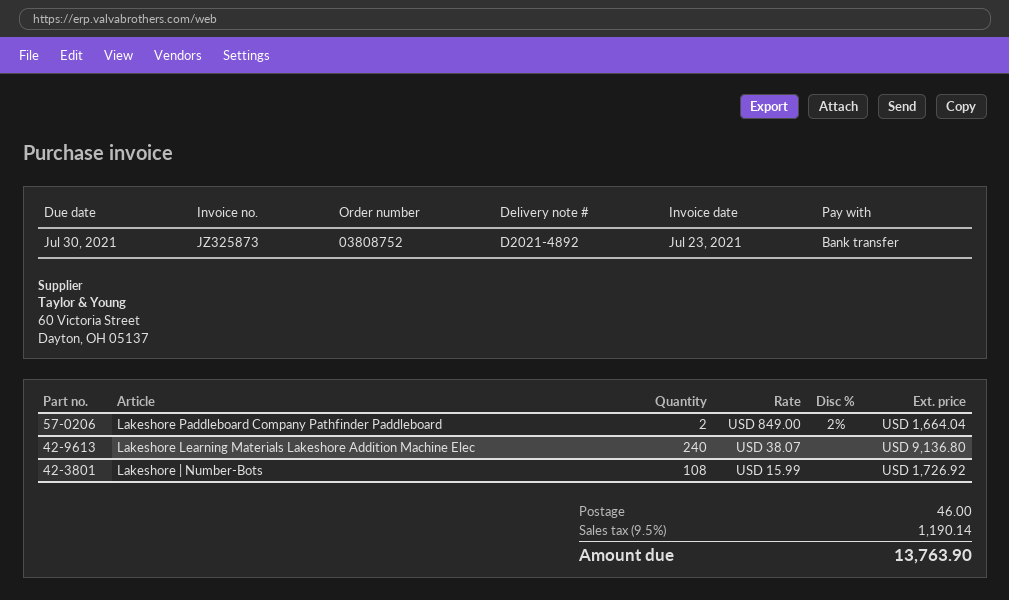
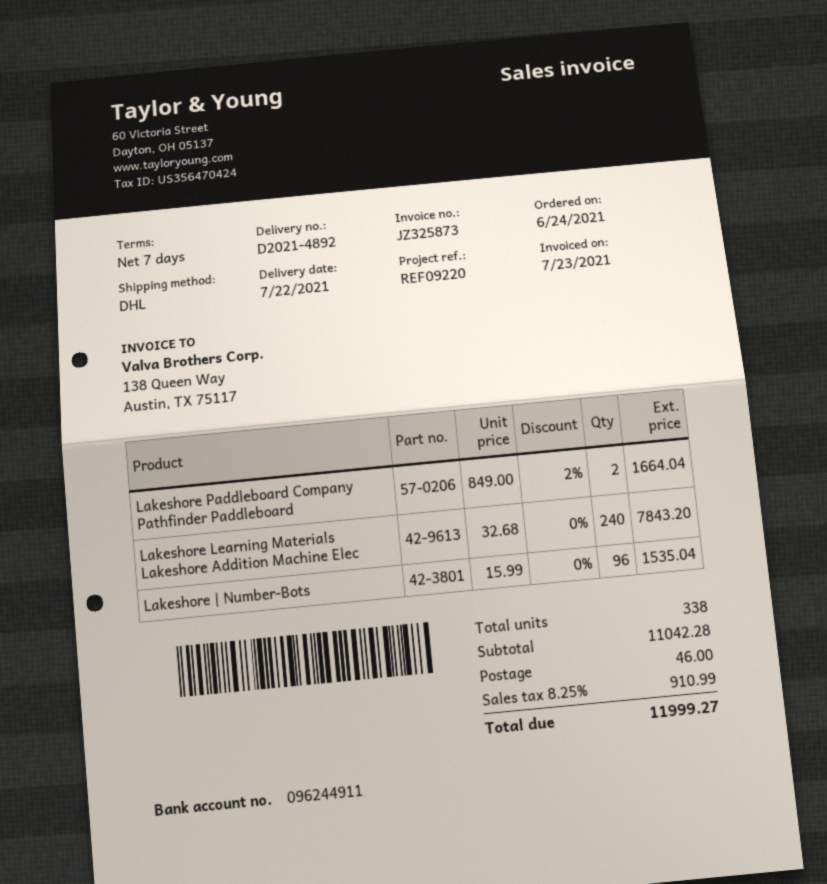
Lakeshore Learning Materials Lakeshore Addition Machine Elec: 240 x 38.07 = 9136.80 -> 240 x 32.68 = 7843.20
Lakeshore | Number-Bots: 108 x 15.99 = 1726.92 -> 96 x 15.99 = 1535.04
tax: 9.5% = 1190.14 -> 8.25% = 910.99
total: 13763.90 -> 11999.27

